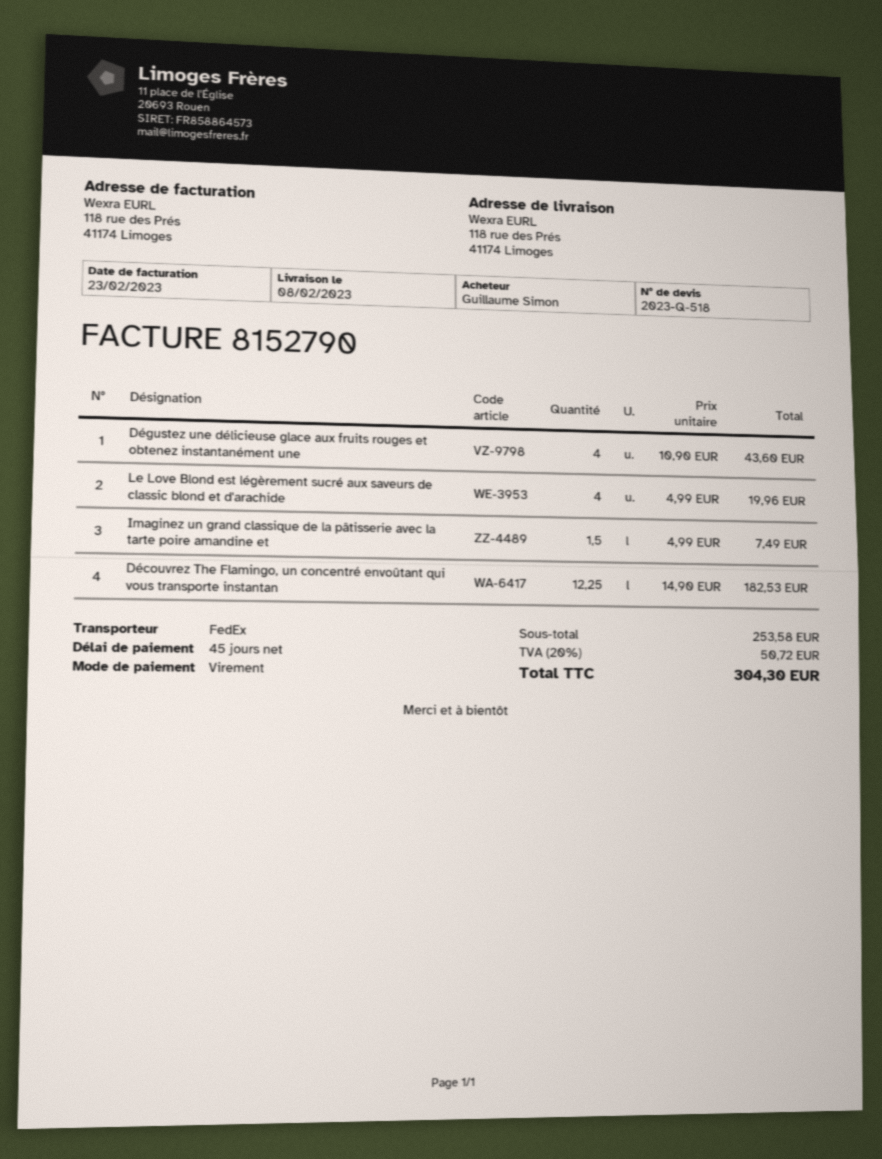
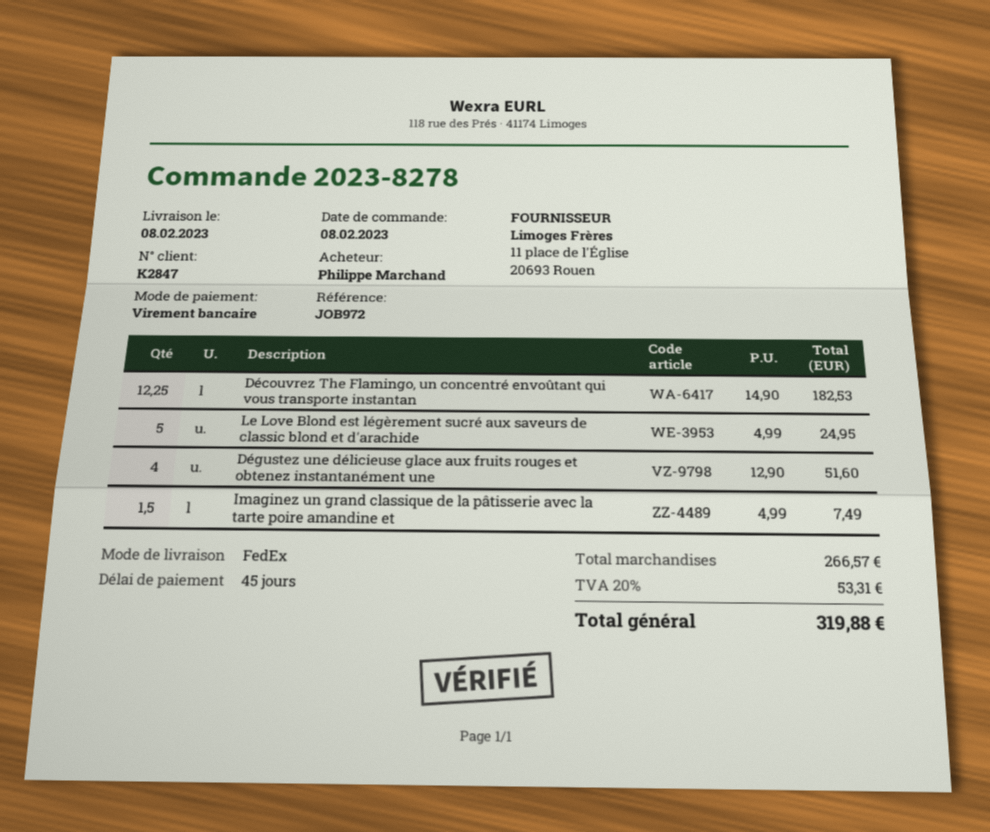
ordered by: Guillaume Simon -> Philippe Marchand
Dégustez une délicieuse glace aux fruits rouges et obtenez instantanément une: 4 x 10.90 = 43.60 -> 4 x 12.90 = 51.60
Le Love Blond est légèrement sucré aux saveurs de classic blond et d'arachide: 4 x 4.99 = 19.96 -> 5 x 4.99 = 24.95
subtotal: 253.58 -> 266.57
tax: 20% = 50.72 -> 20% = 53.31
total: 304.30 -> 319.88

